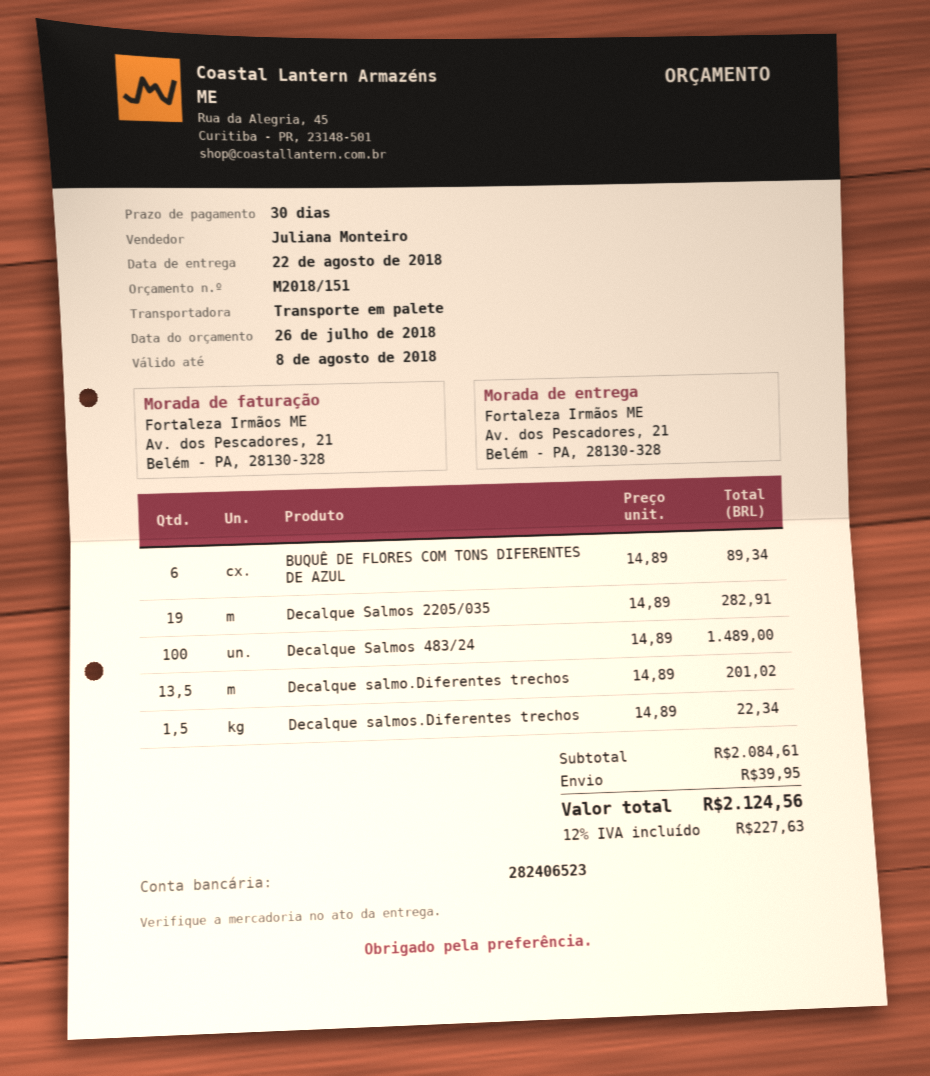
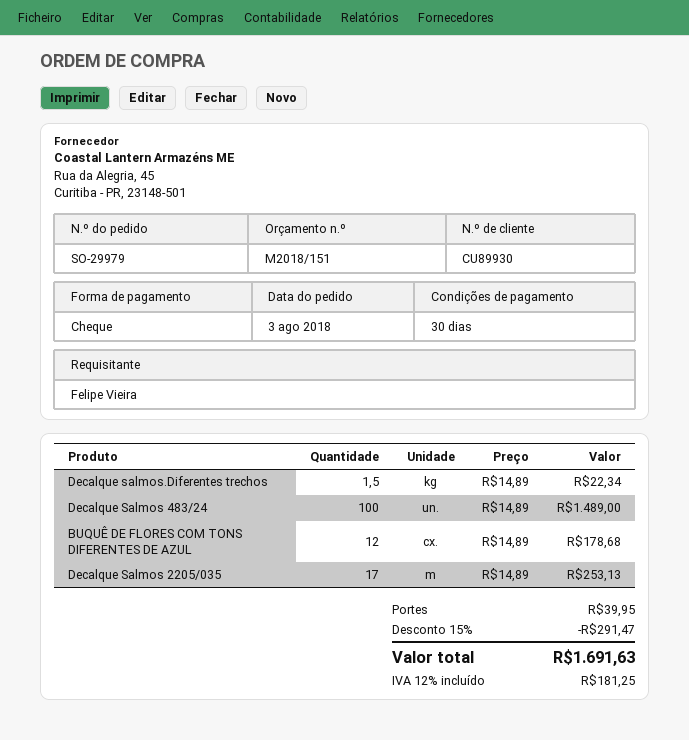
BUQUÊ DE FLORES COM TONS DIFERENTES DE AZUL: 6 x 14.89 = 89.34 -> 12 x 14.89 = 178.68
Decalque Salmos 2205/035: 19 x 14.89 = 282.91 -> 17 x 14.89 = 253.13
Decalque salmo.Diferentes trechos: 13.5 x 14.89 = 201.02 -> none
discount: none -> 15% = 291.47
tax: 12% = 227.63 -> 12% = 181.25
total: 2124.56 -> 1691.63

